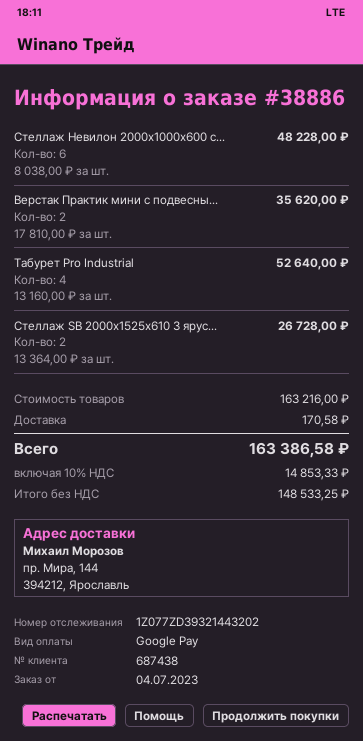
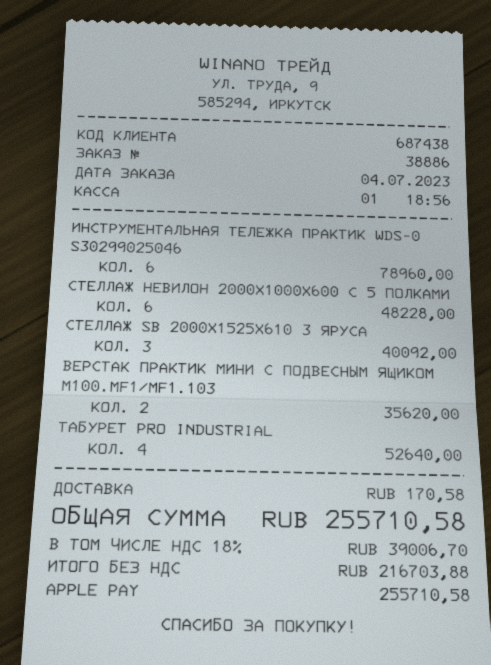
payment method: Google Pay -> Apple Pay
Стеллаж SB 2000х1525х610 3 ярус...: 2 for 26728.00 -> 3 for 40092.00
ИНСТРУМЕНТАЛЬНАЯ ТЕЛЕЖКА ПРАКТИК WDS-0 S30299025046: none -> 6 for 78960.00
net: 148533.25 -> 216703.88
tax: 10% = 14853.33 -> 18% = 39006.70
total: 163386.58 -> 255710.58

